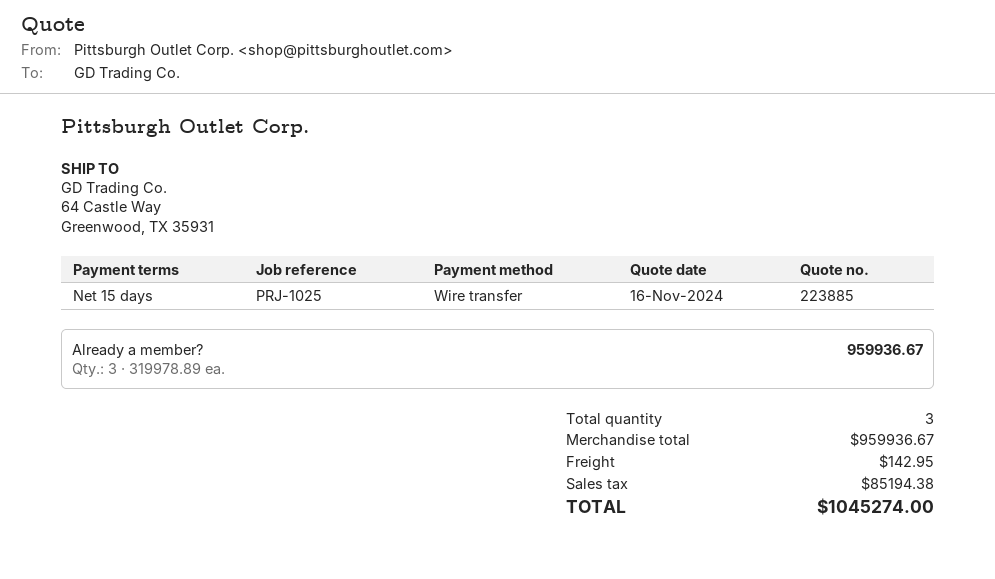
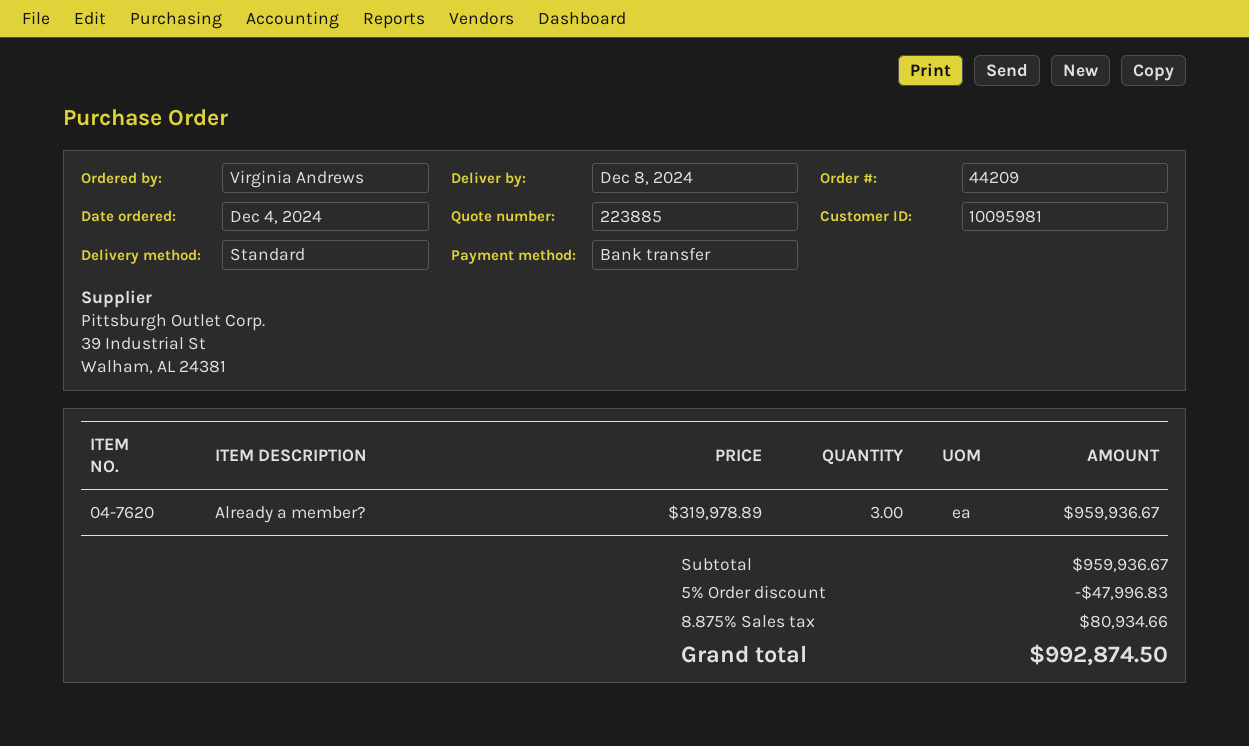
discount: none -> 5% = 47996.83
shipping: 142.95 -> none
tax: 85194.38 -> 80934.66
total: 1045274.00 -> 992874.50

